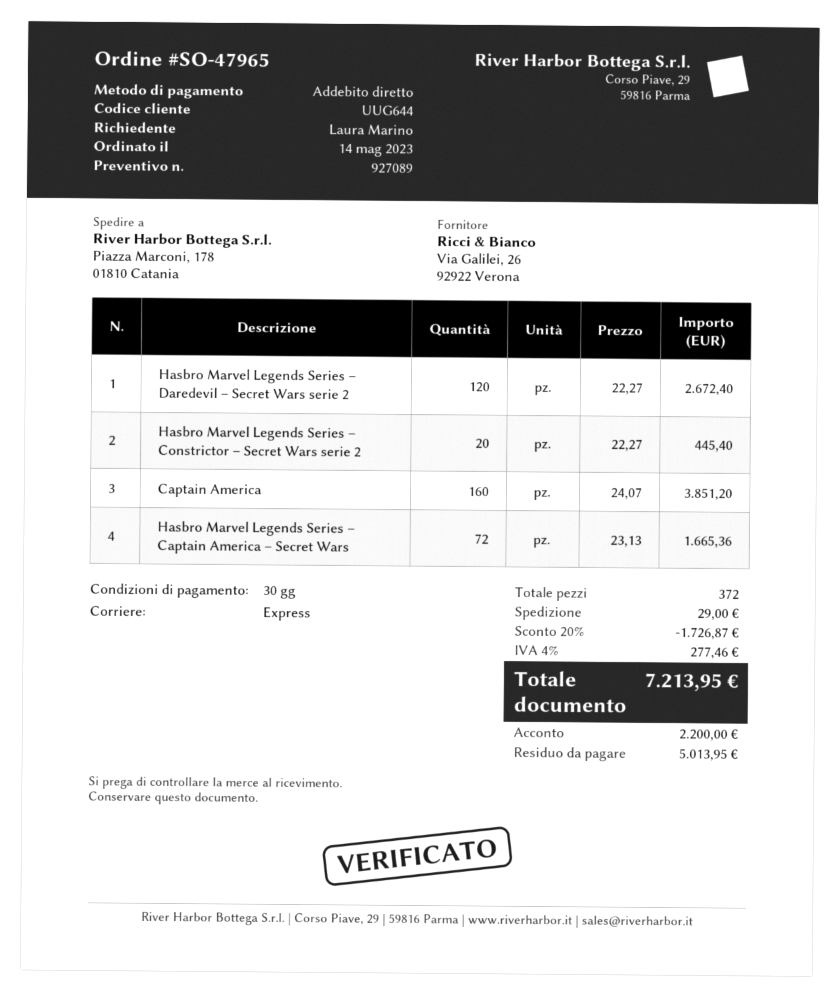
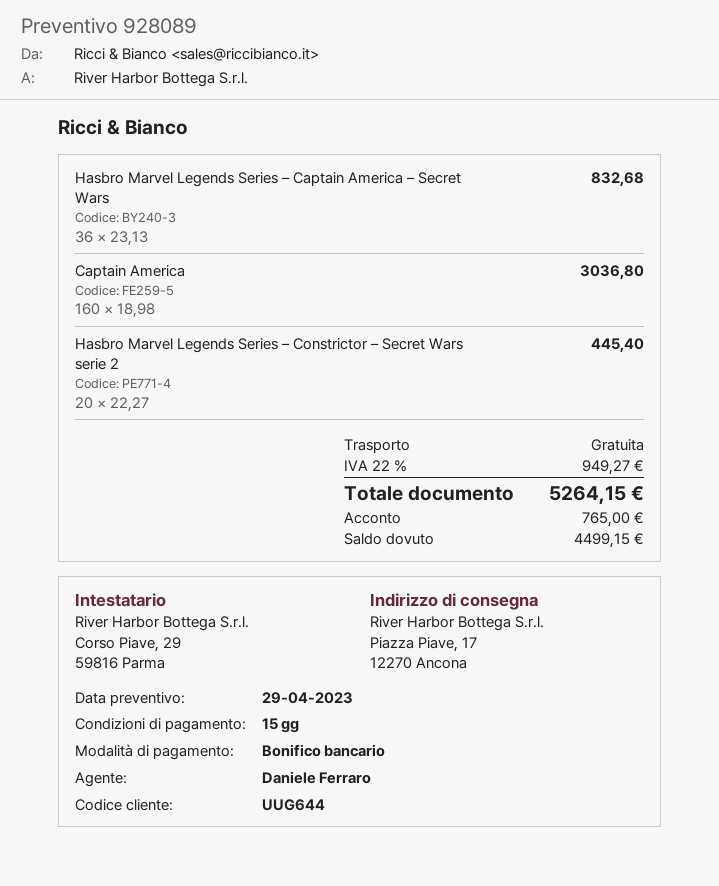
quote number: 927089 -> 928089
payment terms: 30 days -> 15 days
payment method: direct debit -> bank transfer
ship to: Piazza Marconi, 178, 01810 Catania -> Piazza Piave, 17, 12270 Ancona
Hasbro Marvel Legends Series – Daredevil – Secret Wars serie 2: 120 x 22.27 = 2672.40 -> none
Captain America: 160 x 24.07 = 3851.20 -> 160 x 18.98 = 3036.80
Hasbro Marvel Legends Series – Captain America – Secret Wars: 72 x 23.13 = 1665.36 -> 36 x 23.13 = 832.68
discount: 20% = 1726.87 -> none
shipping: 29.00 -> 0.00
tax: 4% = 277.46 -> 22% = 949.27
total: 7213.95 -> 5264.15
deposit: 2200.00 -> 765.00
balance: 5013.95 -> 4499.15

